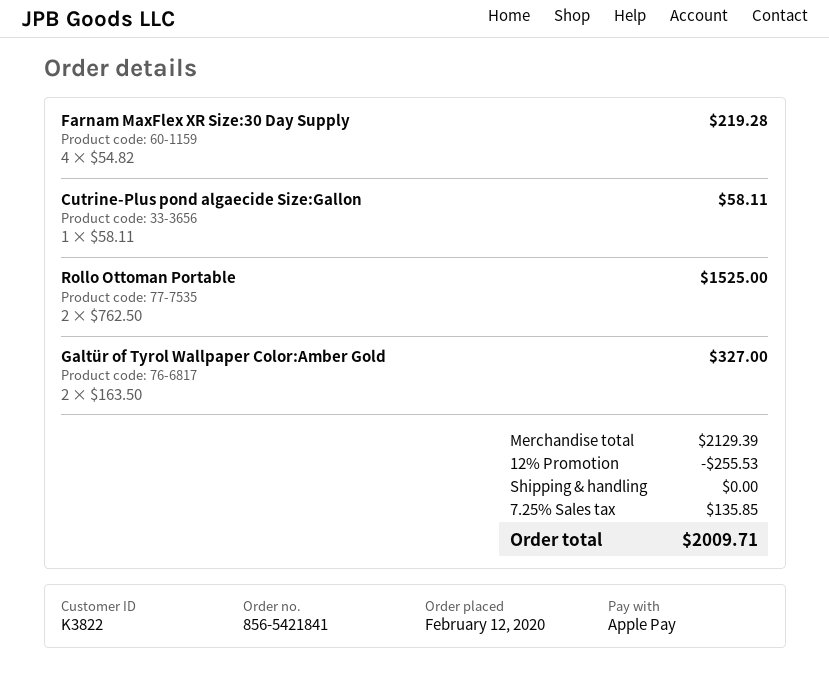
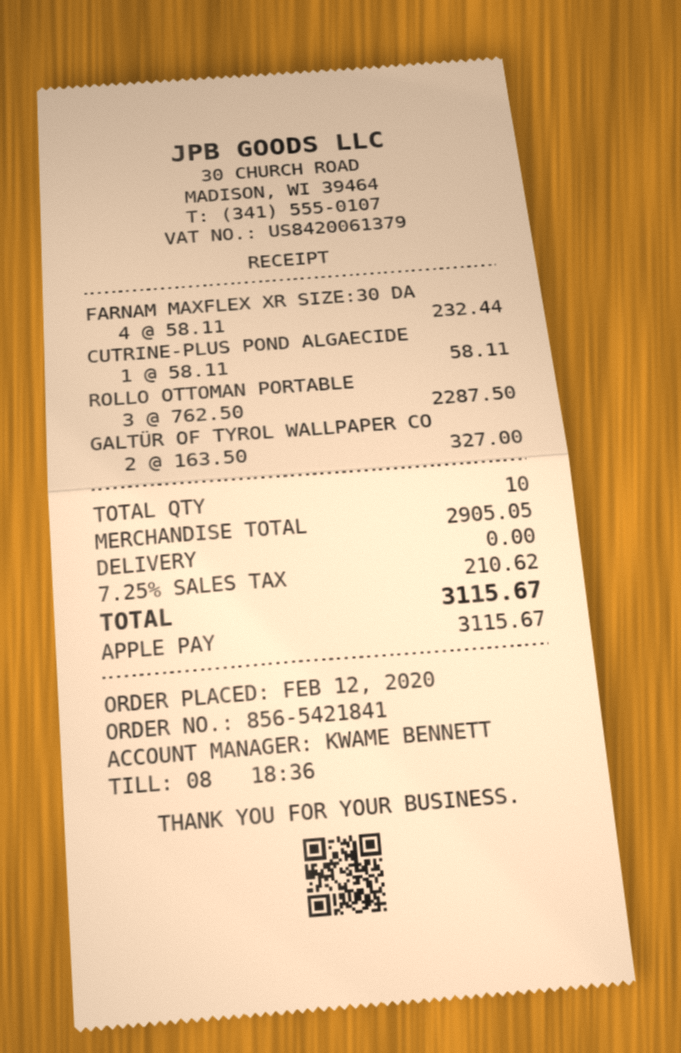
Farnam MaxFlex XR Size:30 Day Supply: 4 x 54.82 = 219.28 -> 4 x 58.11 = 232.44
Rollo Ottoman Portable: 2 x 762.50 = 1525.00 -> 3 x 762.50 = 2287.50
subtotal: 2129.39 -> 2905.05
discount: 12% = 255.53 -> none
tax: 7.25% = 135.85 -> 7.25% = 210.62
total: 2009.71 -> 3115.67

